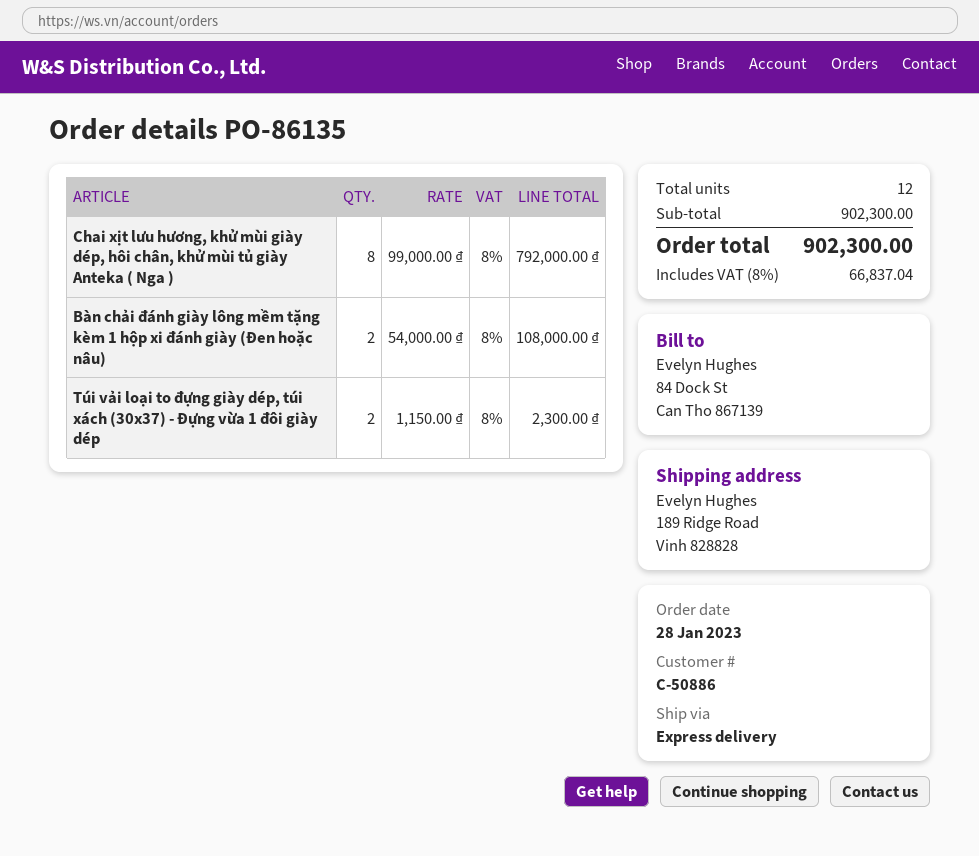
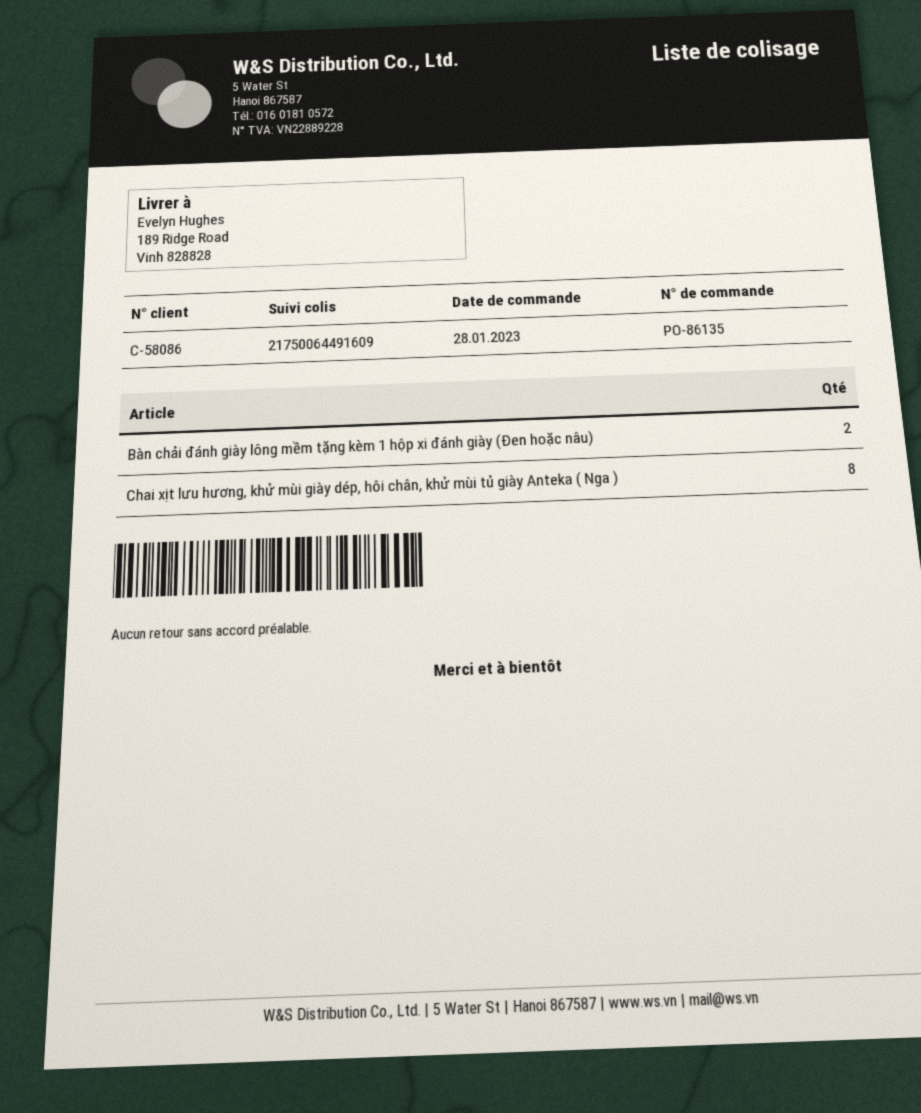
customer number: C-50886 -> C-58086
Túi vải loại to đựng giày dép, túi xách (30x37) - Đựng vừa 1 đôi giày dép: 2 -> none

